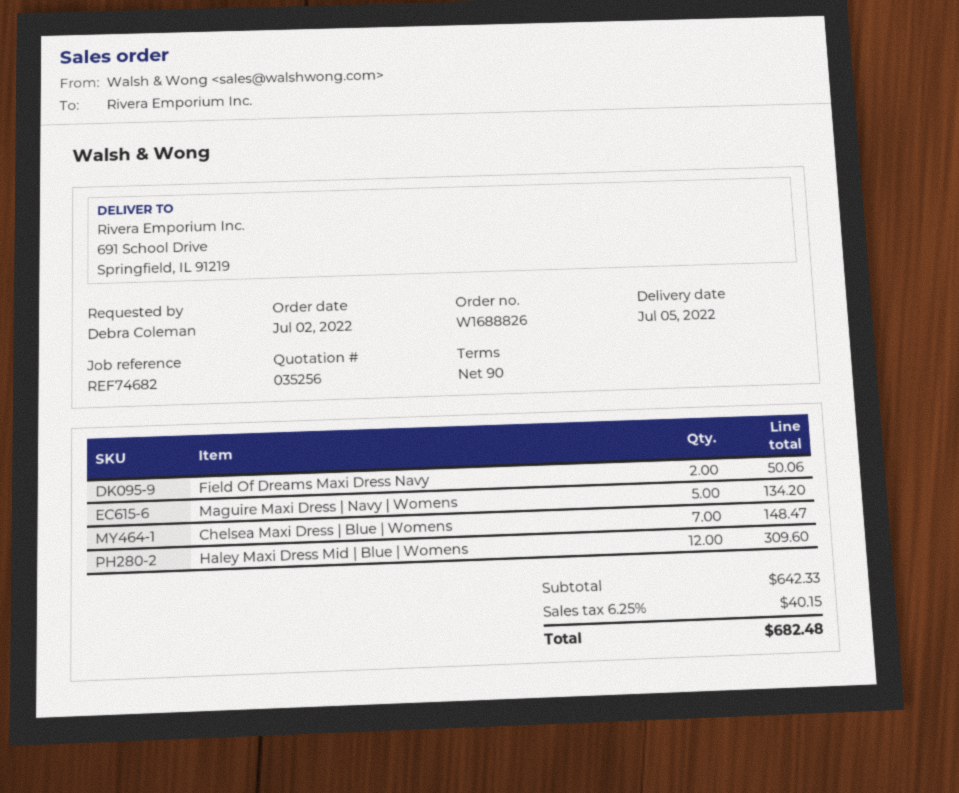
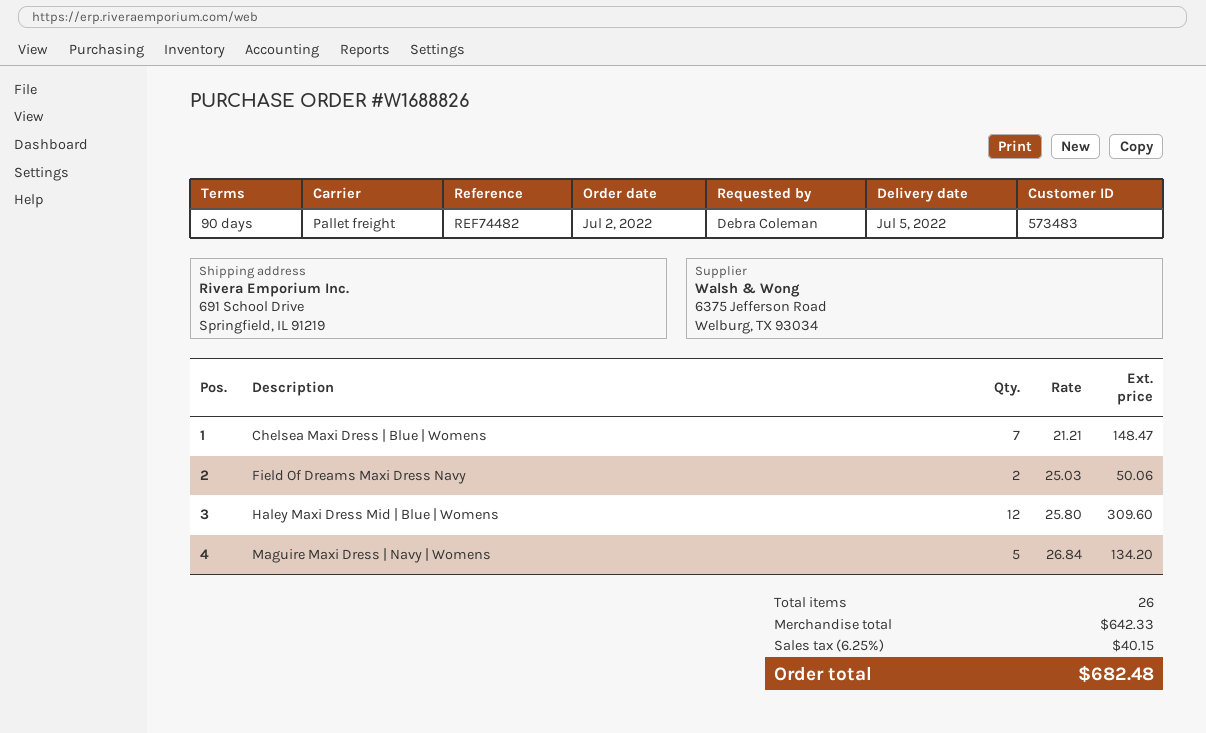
reference: REF74682 -> REF74482

